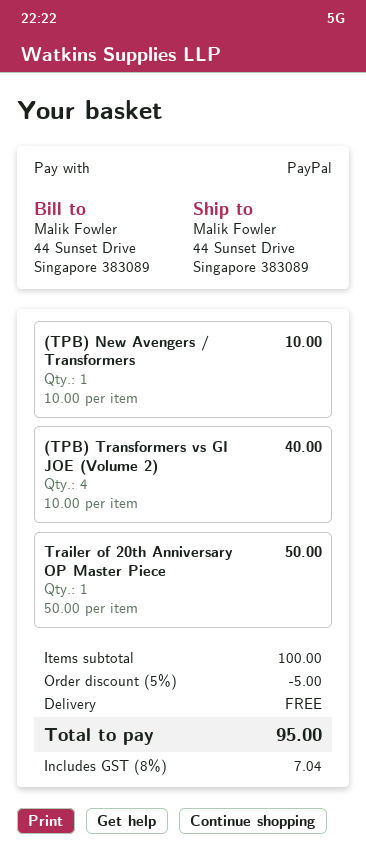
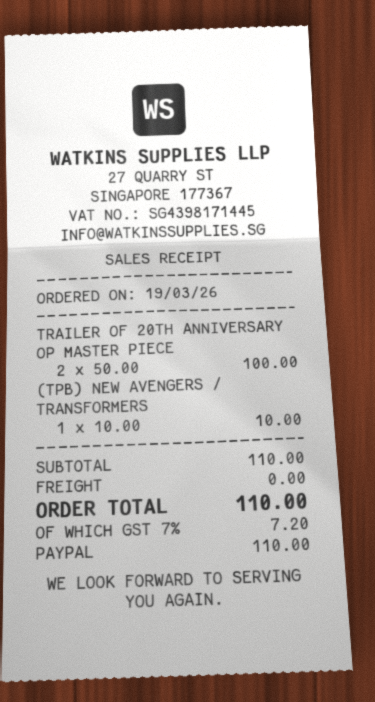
(TPB) Transformers vs GI JOE (Volume 2): 4 x 10.00 = 40.00 -> none
Trailer of 20th Anniversary OP Master Piece: 1 x 50.00 = 50.00 -> 2 x 50.00 = 100.00
subtotal: 100.00 -> 110.00
discount: 5% = 5.00 -> none
tax: 8% = 7.04 -> 7% = 7.20
total: 95.00 -> 110.00

